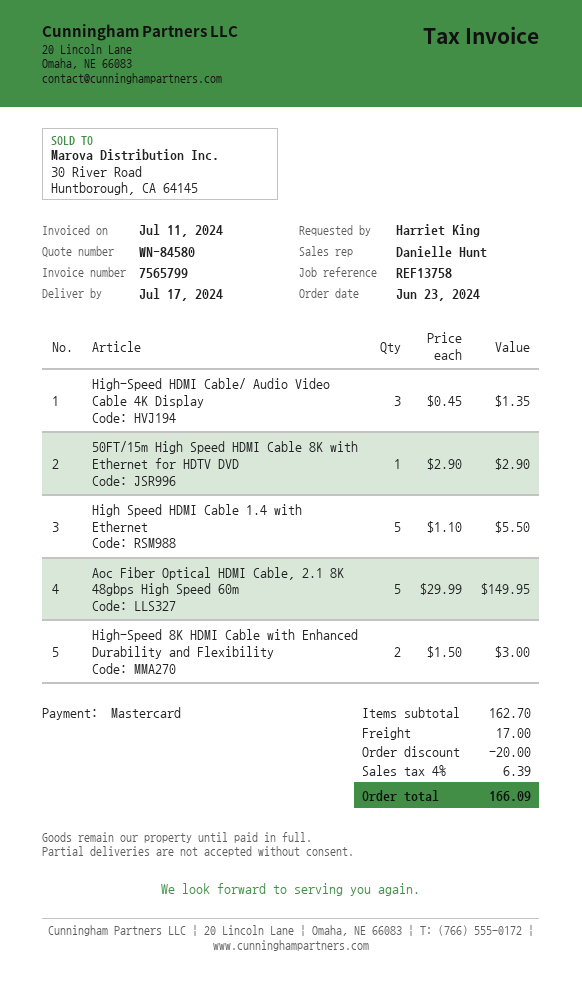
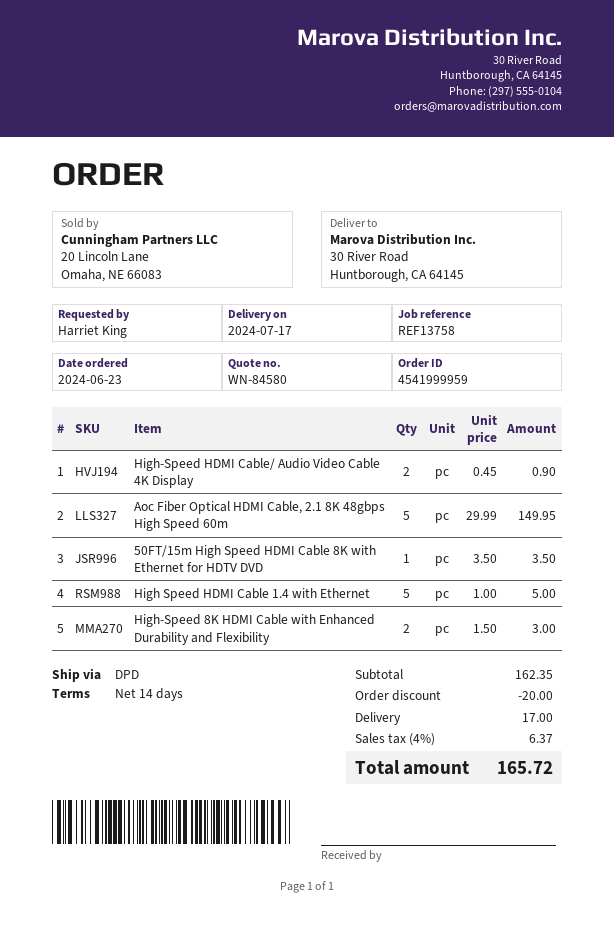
High-Speed HDMI Cable/ Audio Video Cable 4K Display: 3 x 0.45 = 1.35 -> 2 x 0.45 = 0.90
50FT/15m High Speed HDMI Cable 8K with Ethernet for HDTV DVD: 1 x 2.90 = 2.90 -> 1 x 3.50 = 3.50
High Speed HDMI Cable 1.4 with Ethernet: 5 x 1.10 = 5.50 -> 5 x 1.00 = 5.00
subtotal: 162.70 -> 162.35
tax: 4% = 6.39 -> 4% = 6.37
total: 166.09 -> 165.72

